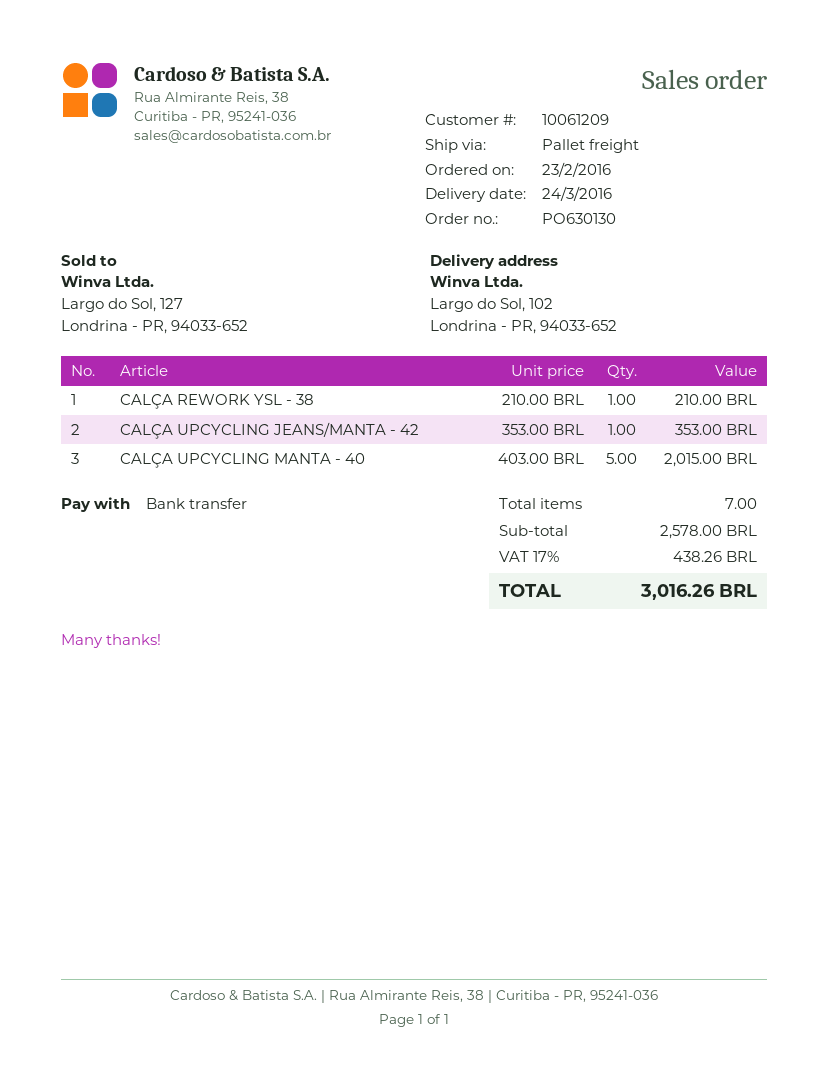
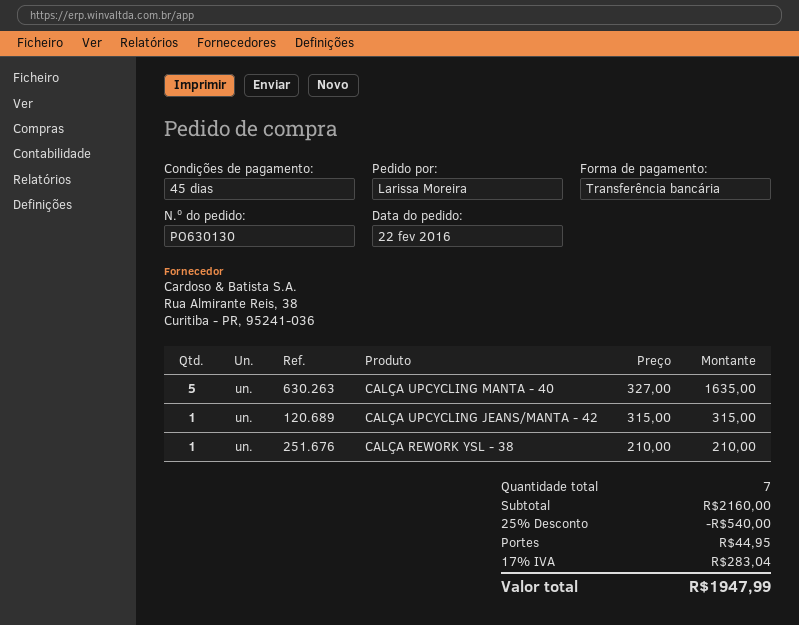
order date: 2016-02-23 -> 2016-02-22
CALÇA UPCYCLING JEANS/MANTA - 42: 1 x 353.00 = 353.00 -> 1 x 315.00 = 315.00
CALÇA UPCYCLING MANTA - 40: 5 x 403.00 = 2015.00 -> 5 x 327.00 = 1635.00
subtotal: 2578.00 -> 2160.00
discount: none -> 25% = 540.00
shipping: none -> 44.95
tax: 17% = 438.26 -> 17% = 283.04
total: 3016.26 -> 1947.99

